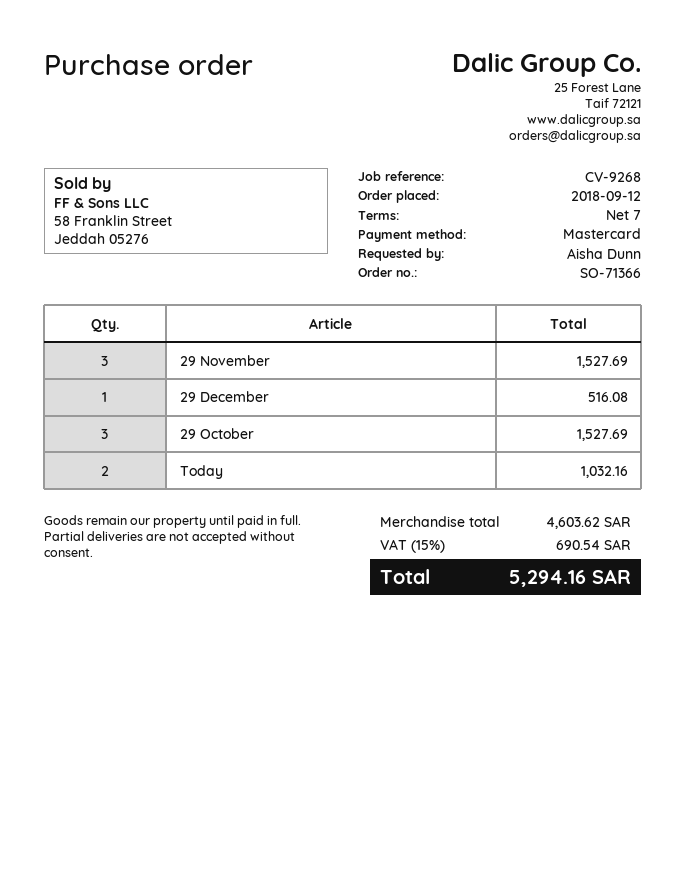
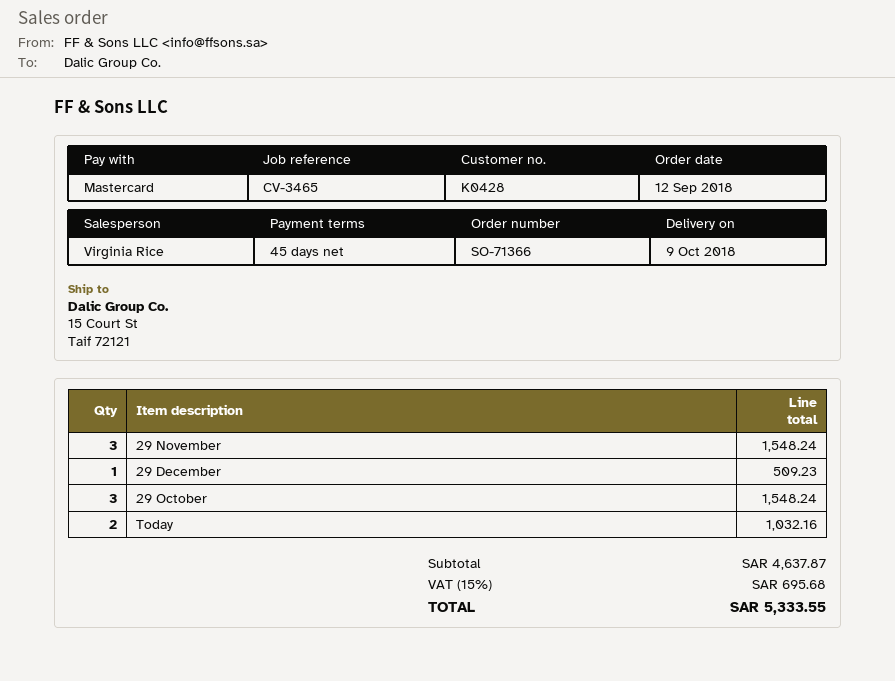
payment terms: 7 days -> 45 days
reference: CV-9268 -> CV-3465
29 November: 3 for 1527.69 -> 3 for 1548.24
29 December: 1 for 516.08 -> 1 for 509.23
29 October: 3 for 1527.69 -> 3 for 1548.24
subtotal: 4603.62 -> 4637.87
tax: 15% = 690.54 -> 15% = 695.68
total: 5294.16 -> 5333.55

